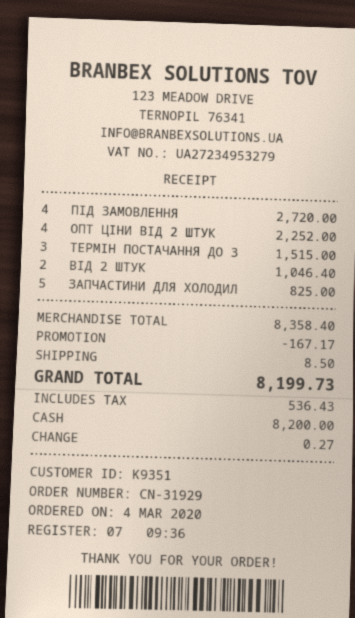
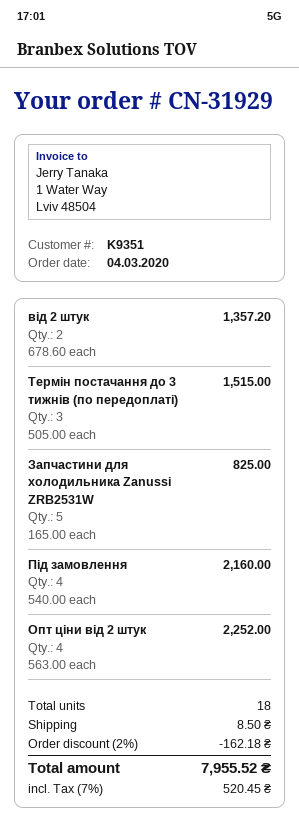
ПІД ЗАМОВЛЕННЯ: 4 for 2720.00 -> 4 for 2160.00
ВІД 2 ШТУК: 2 for 1046.40 -> 2 for 1357.20
discount: 167.17 -> 162.18
tax: 536.43 -> 520.45
total: 8199.73 -> 7955.52

